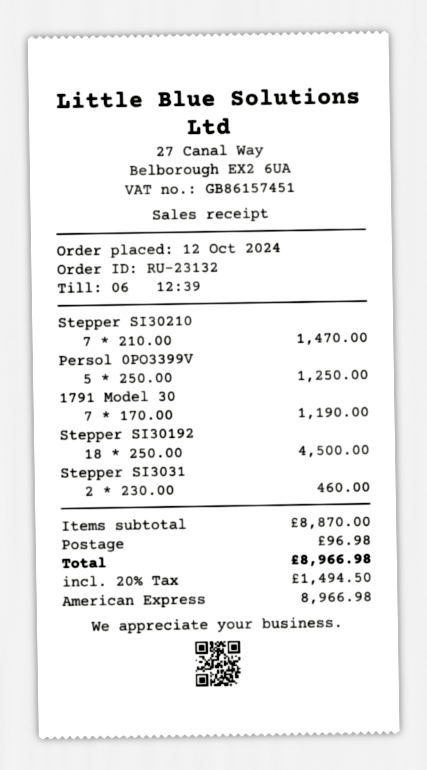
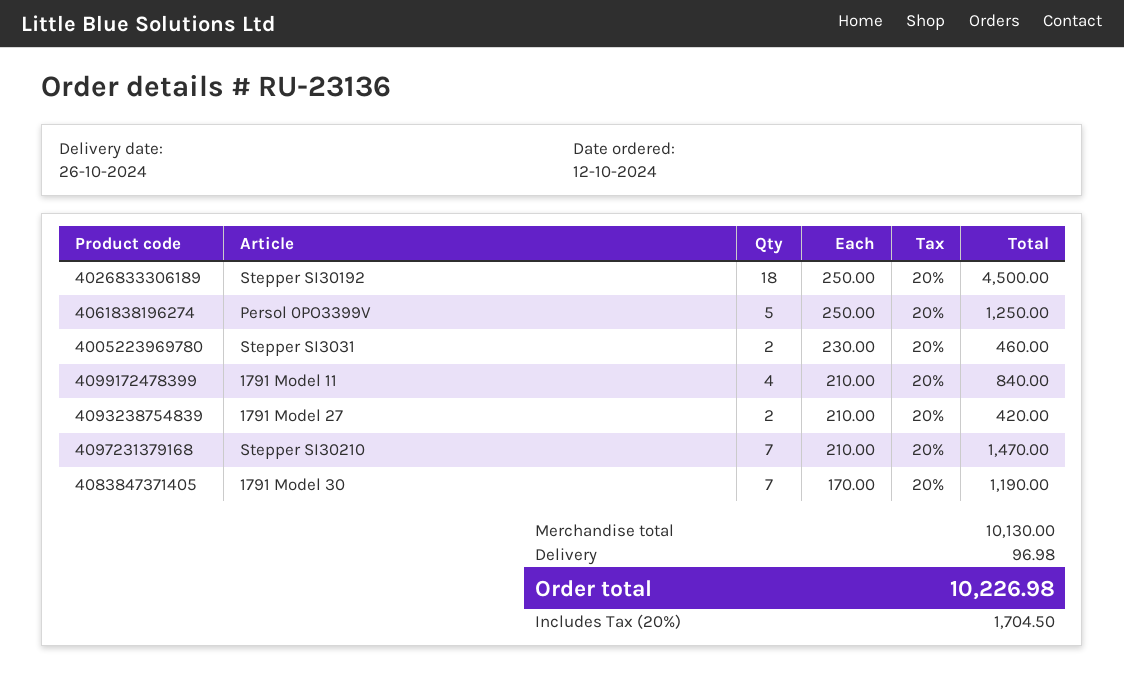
order number: RU-23132 -> RU-23136
1791 Model 11: none -> 4 x 210.00 = 840.00
1791 Model 27: none -> 2 x 210.00 = 420.00
subtotal: 8870.00 -> 10130.00
tax: 20% = 1494.50 -> 20% = 1704.50
total: 8966.98 -> 10226.98

